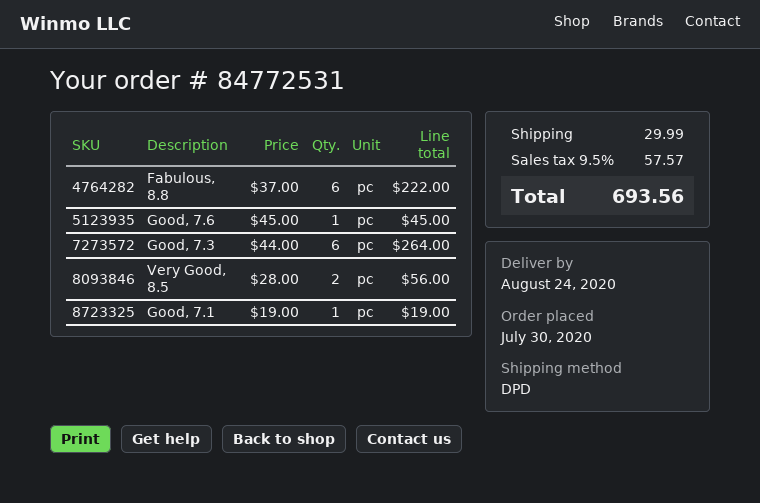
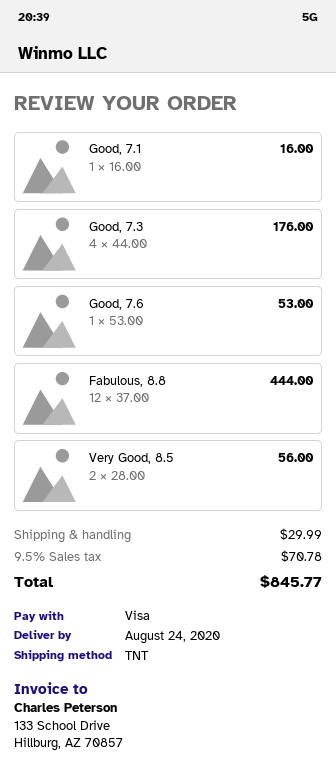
shipping method: DPD -> TNT
Fabulous, 8.8: 6 x 37.00 = 222.00 -> 12 x 37.00 = 444.00
Good, 7.6: 1 x 45.00 = 45.00 -> 1 x 53.00 = 53.00
Good, 7.3: 6 x 44.00 = 264.00 -> 4 x 44.00 = 176.00
Good, 7.1: 1 x 19.00 = 19.00 -> 1 x 16.00 = 16.00
tax: 9.5% = 57.57 -> 9.5% = 70.78
total: 693.56 -> 845.77

